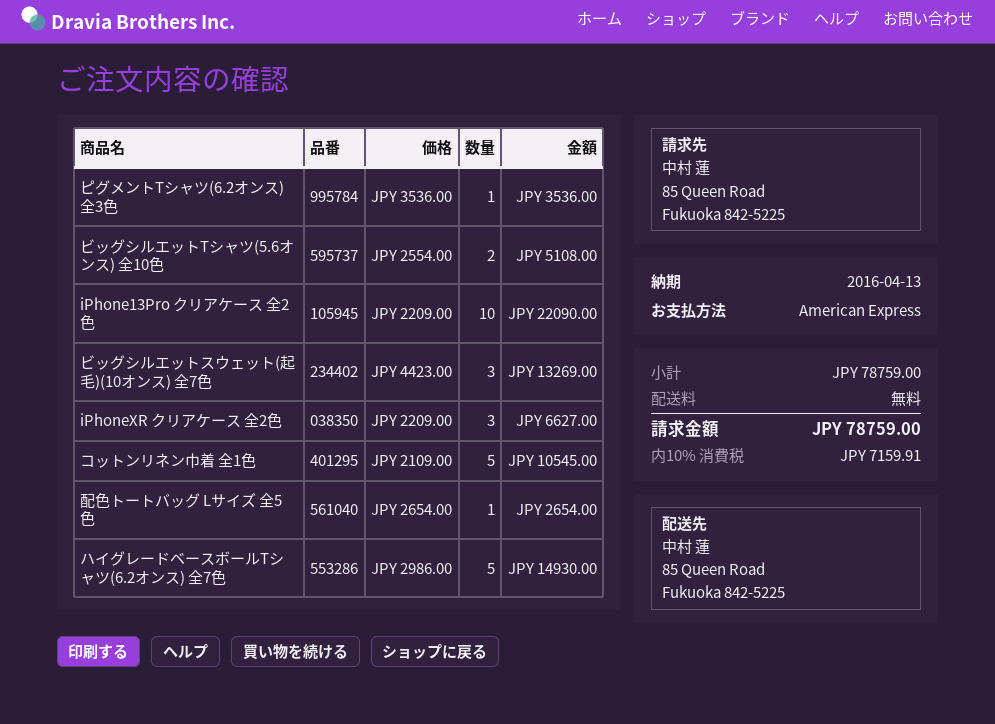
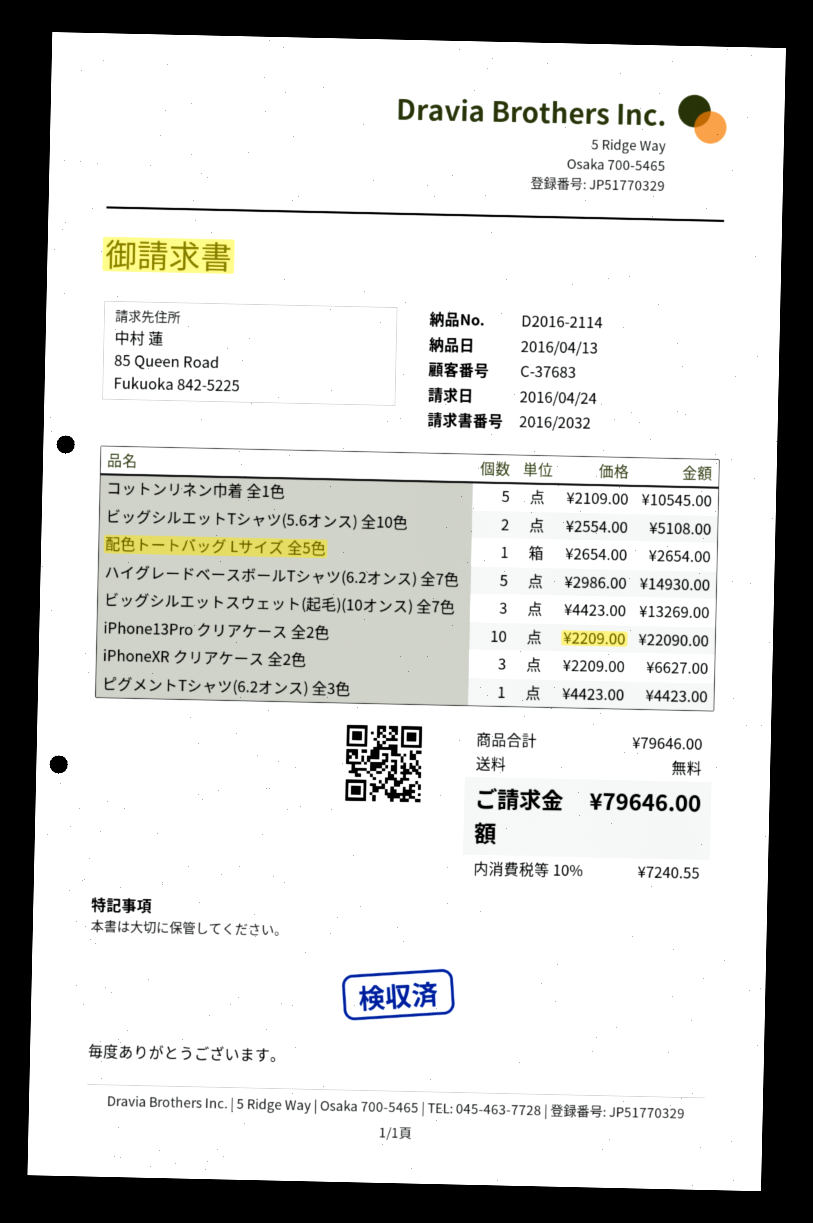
ピグメントTシャツ(6.2オンス) 全3色: 1 x 3536.00 = 3536.00 -> 1 x 4423.00 = 4423.00
subtotal: 78759.00 -> 79646.00
tax: 10% = 7159.91 -> 10% = 7240.55
total: 78759.00 -> 79646.00

